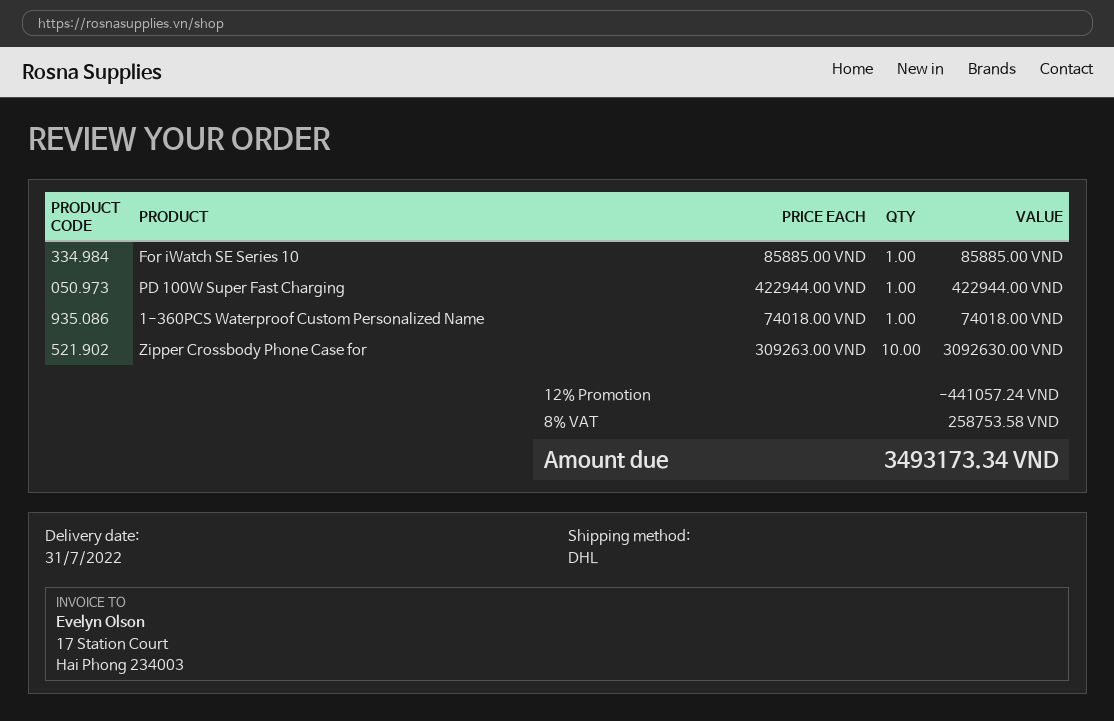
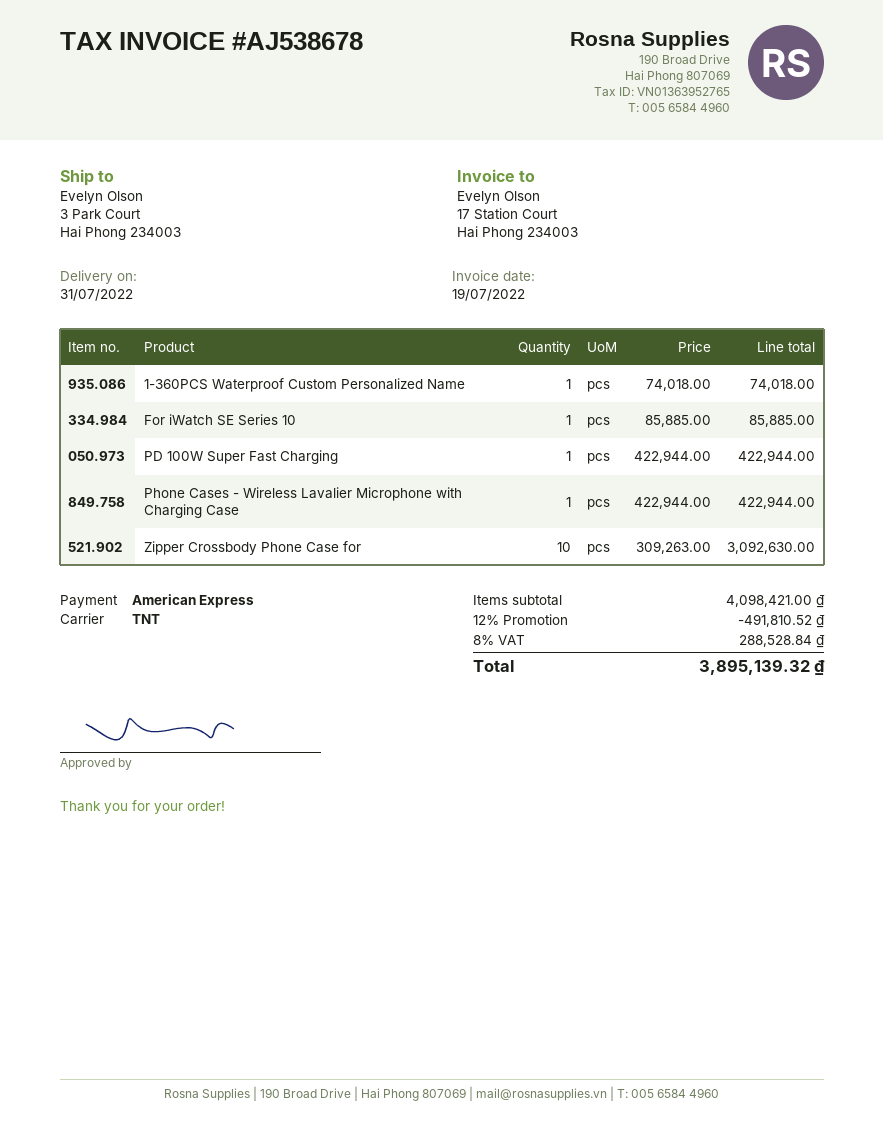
shipping method: DHL -> TNT
Phone Cases - Wireless Lavalier Microphone with Charging Case: none -> 1 x 422944.00 = 422944.00
discount: 12% = 441057.24 -> 12% = 491810.52
tax: 8% = 258753.58 -> 8% = 288528.84
total: 3493173.34 -> 3895139.32

